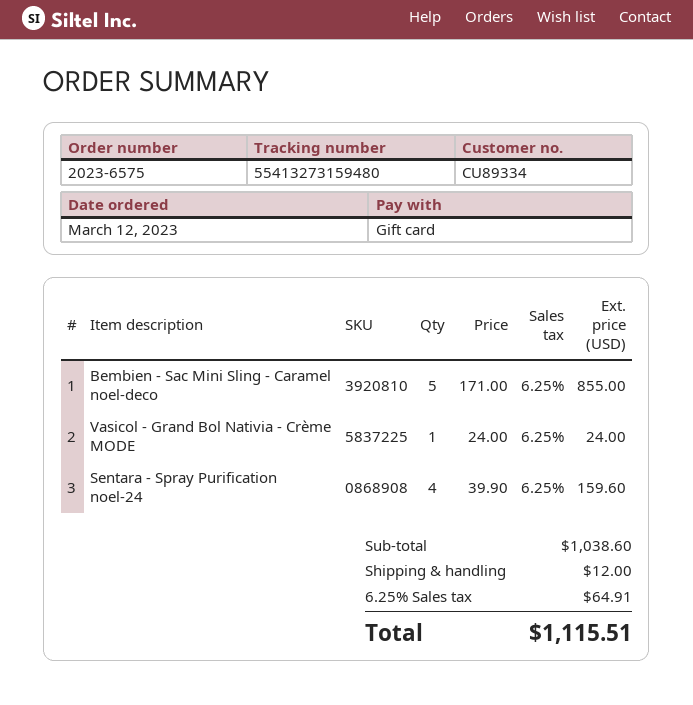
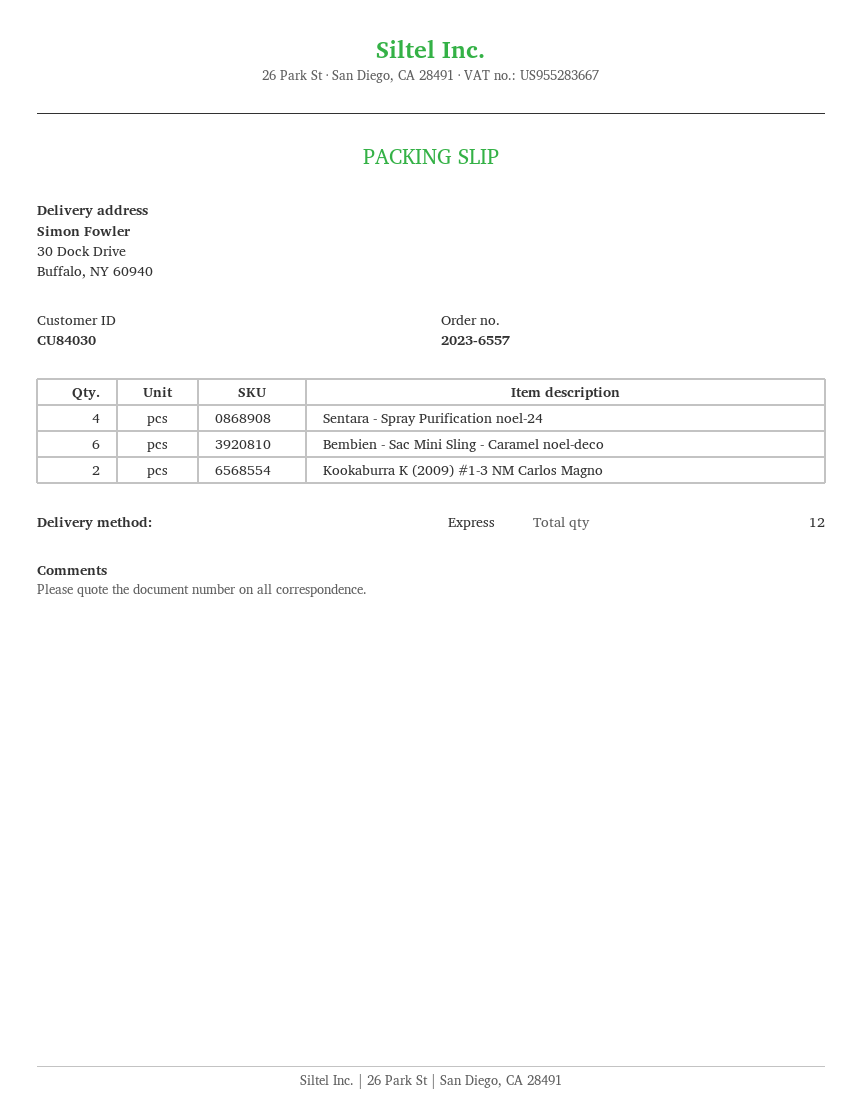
order number: 2023-6575 -> 2023-6557
customer number: CU89334 -> CU84030
Bembien - Sac Mini Sling - Caramel noel-deco: 5 -> 6
Vasicol - Grand Bol Nativia - Crème MODE: 1 -> none
Kookaburra K (2009) #1-3 NM Carlos Magno: none -> 2

